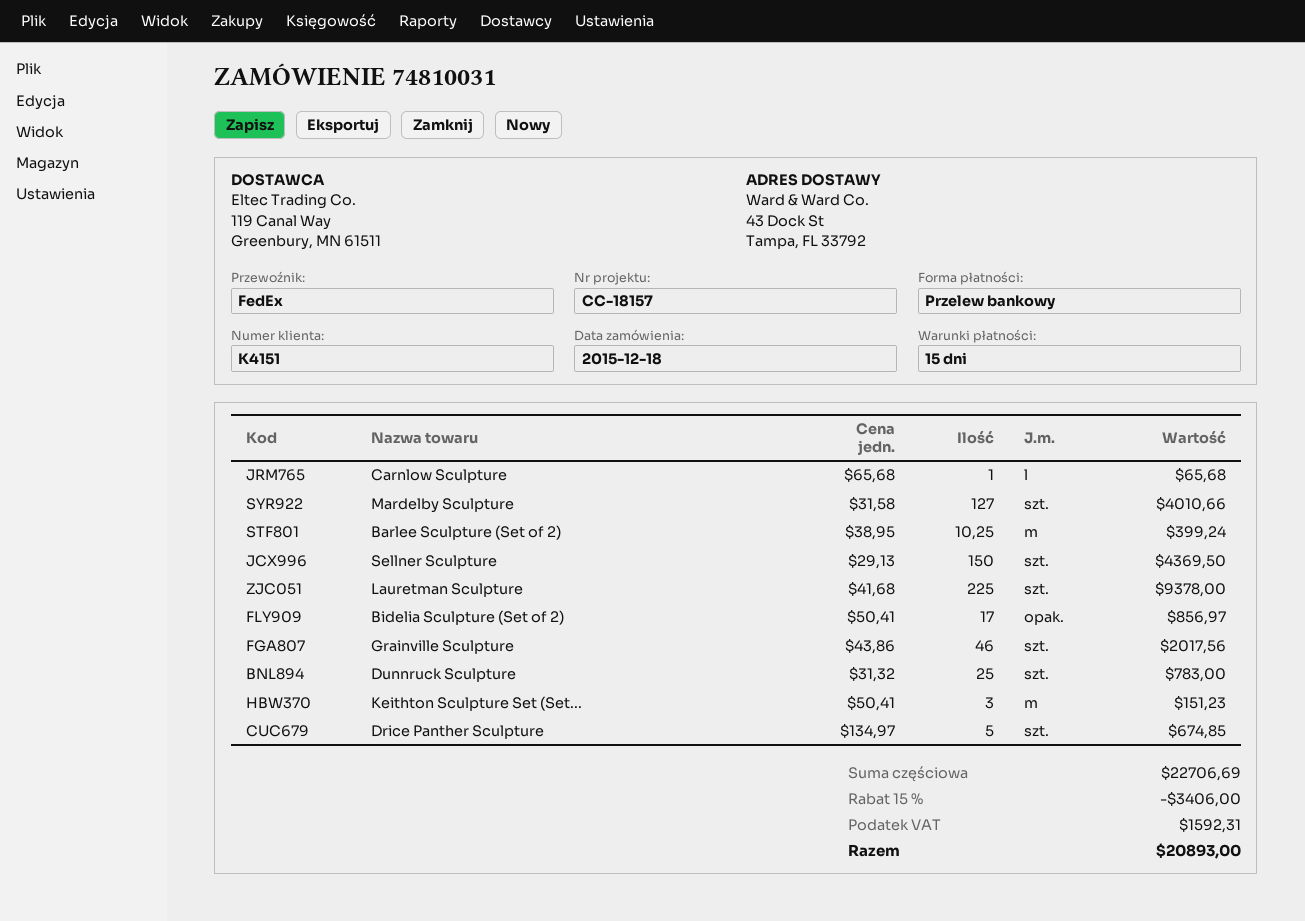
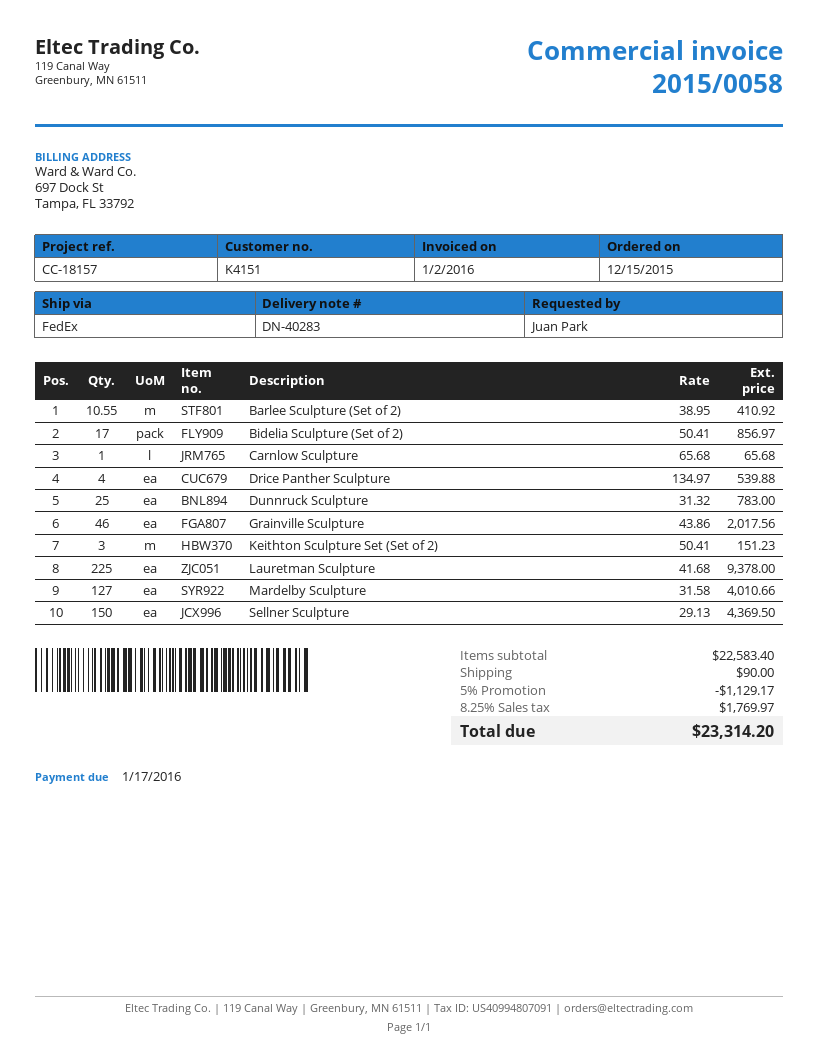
order date: 2015-12-18 -> 2015-12-15
Barlee Sculpture (Set of 2): 10.25 x 38.95 = 399.24 -> 10.55 x 38.95 = 410.92
Drice Panther Sculpture: 5 x 134.97 = 674.85 -> 4 x 134.97 = 539.88
subtotal: 22706.69 -> 22583.40
discount: 15% = 3406.00 -> 5% = 1129.17
shipping: none -> 90.00
tax: 1592.31 -> 1769.97
total: 20893.00 -> 23314.20

